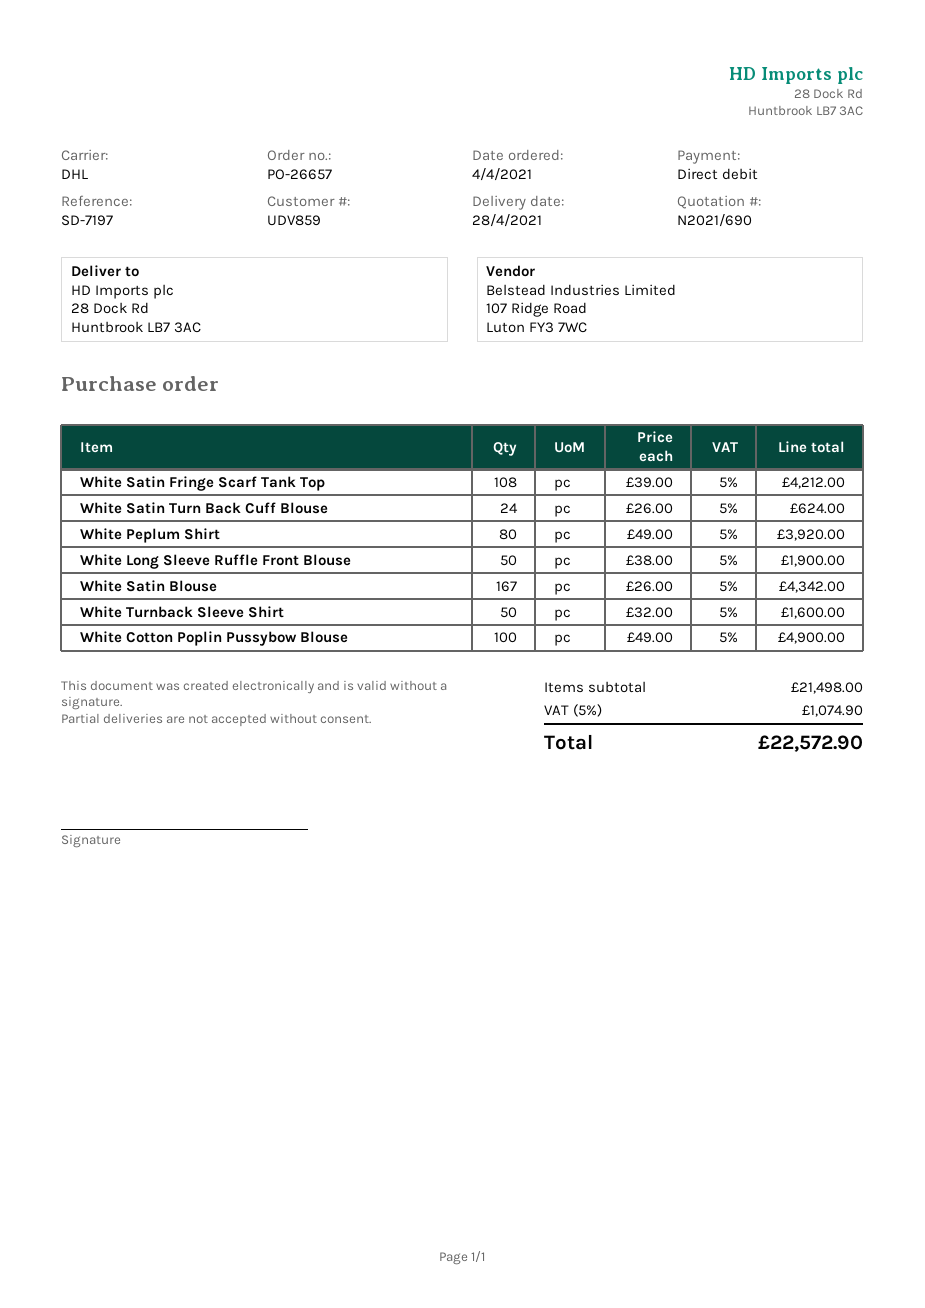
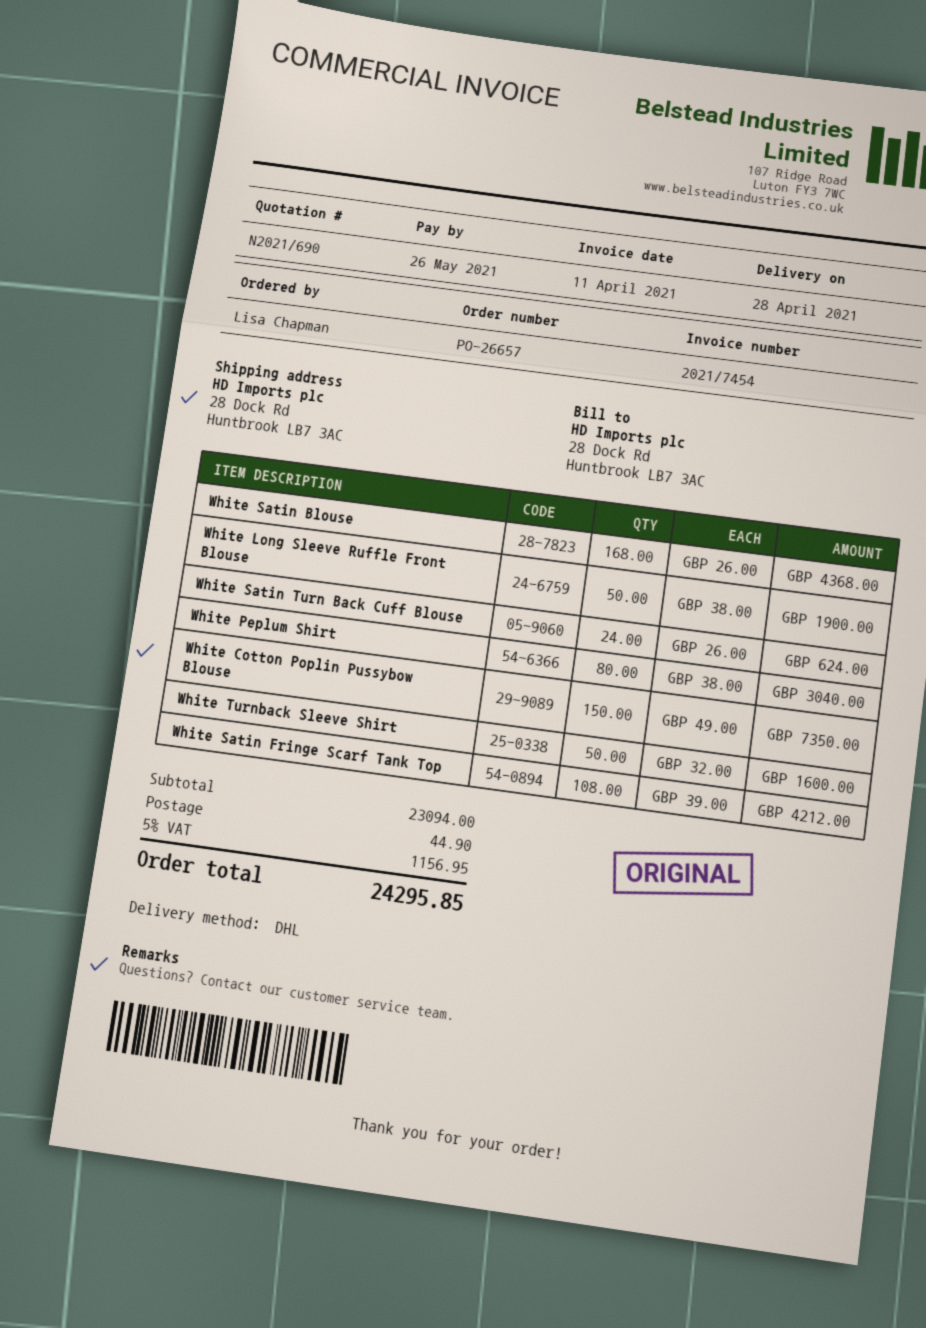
White Peplum Shirt: 80 x 49.00 = 3920.00 -> 80 x 38.00 = 3040.00
White Satin Blouse: 167 x 26.00 = 4342.00 -> 168 x 26.00 = 4368.00
White Cotton Poplin Pussybow Blouse: 100 x 49.00 = 4900.00 -> 150 x 49.00 = 7350.00
subtotal: 21498.00 -> 23094.00
shipping: none -> 44.90
tax: 5% = 1074.90 -> 5% = 1156.95
total: 22572.90 -> 24295.85

